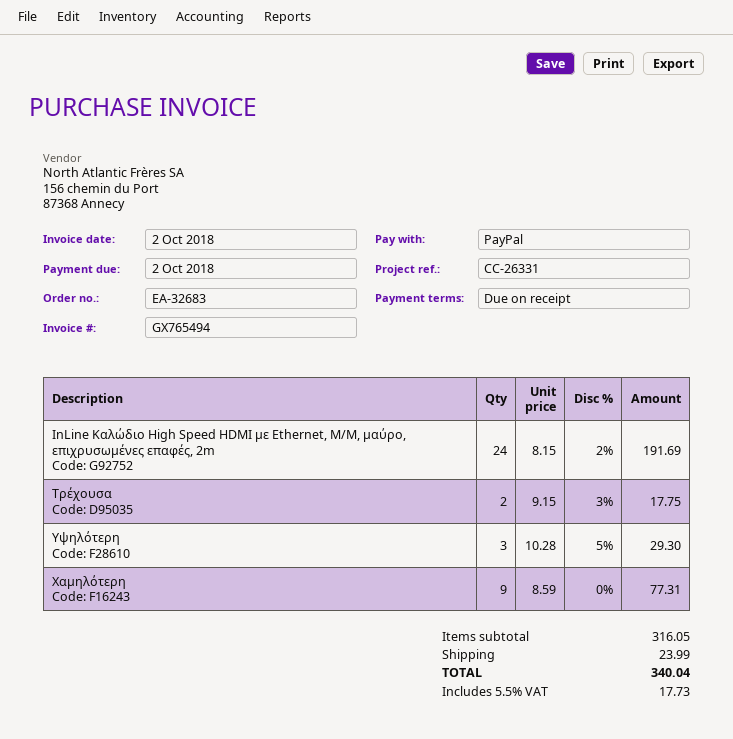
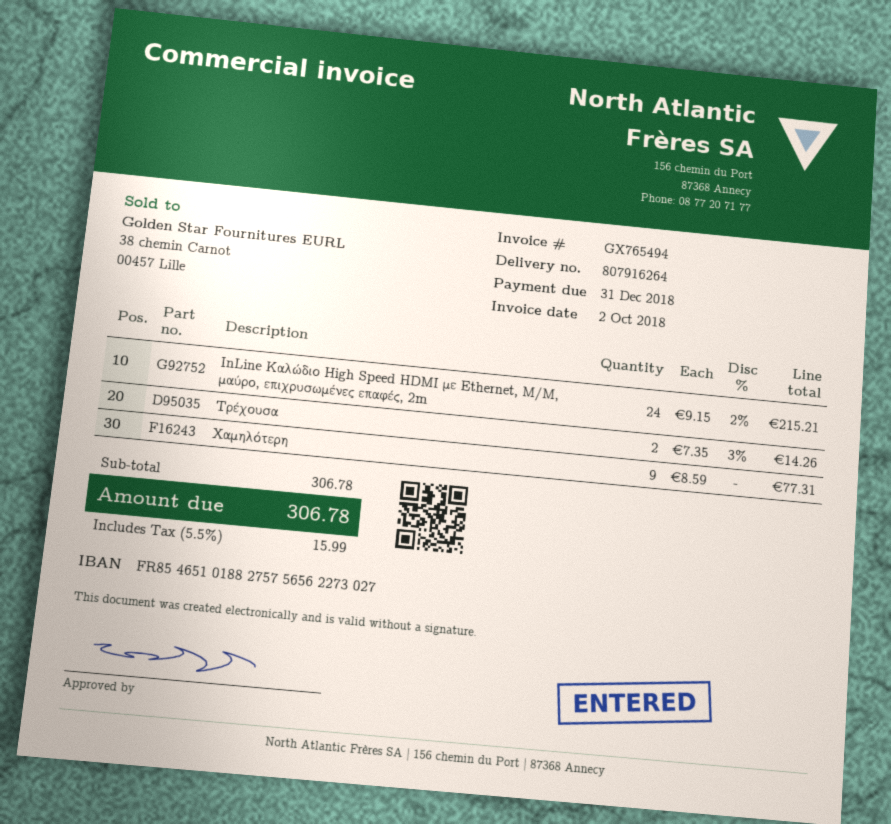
due date: 2018-10-02 -> 2018-12-31
InLine Καλώδιο High Speed HDMI με Ethernet, M/M, μαύρο, επιχρυσωμένες επαφές, 2m: 24 x 8.15 - 2% = 191.69 -> 24 x 9.15 - 2% = 215.21
Τρέχουσα: 2 x 9.15 - 3% = 17.75 -> 2 x 7.35 - 3% = 14.26
Υψηλότερη: 3 x 10.28 - 5% = 29.30 -> none
subtotal: 316.05 -> 306.78
shipping: 23.99 -> none
tax: 5.5% = 17.73 -> 5.5% = 15.99
total: 340.04 -> 306.78

